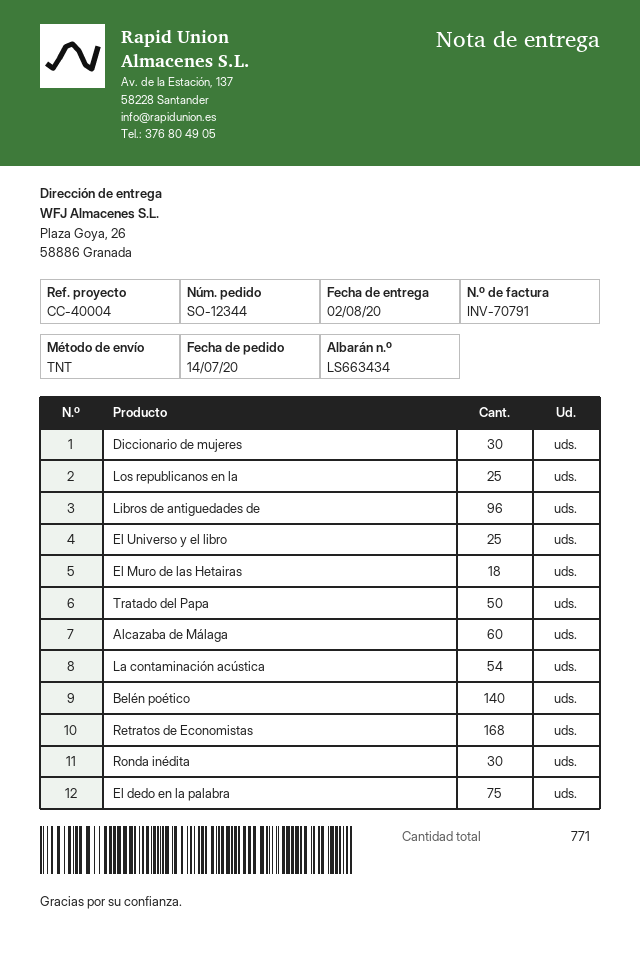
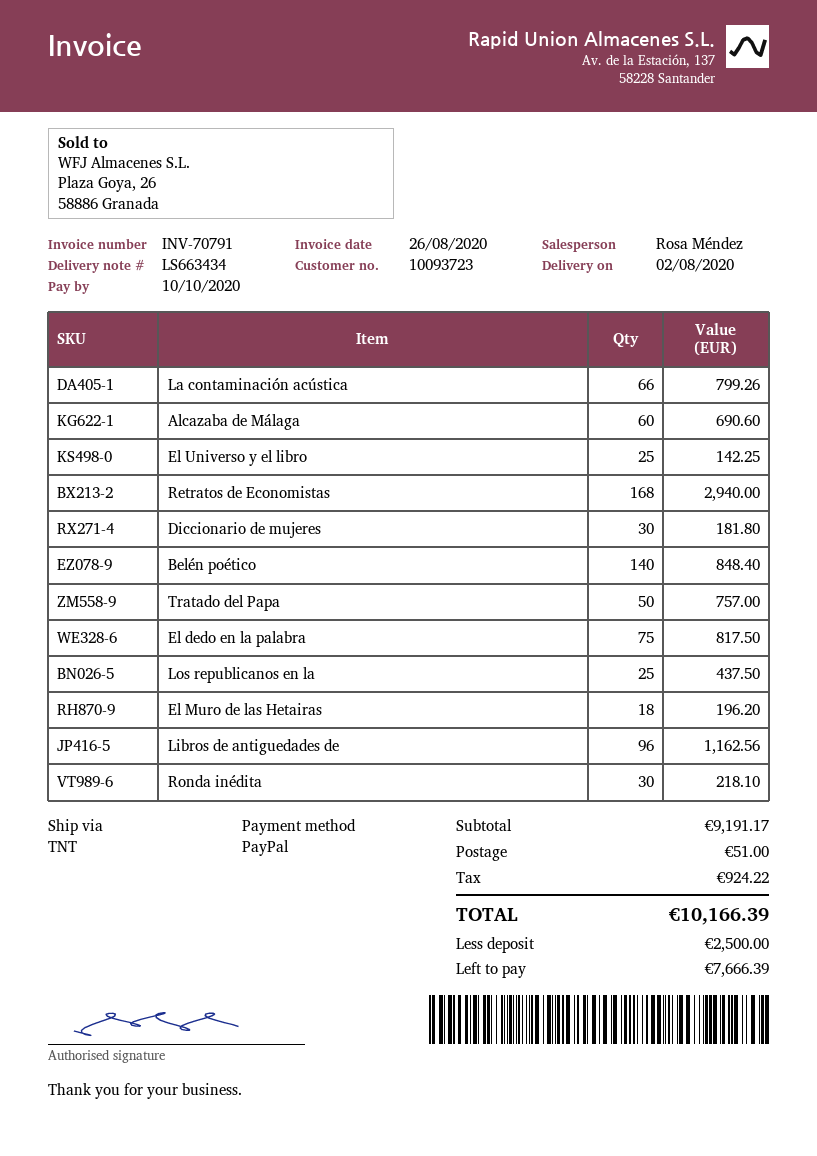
La contaminación acústica: 54 -> 66

